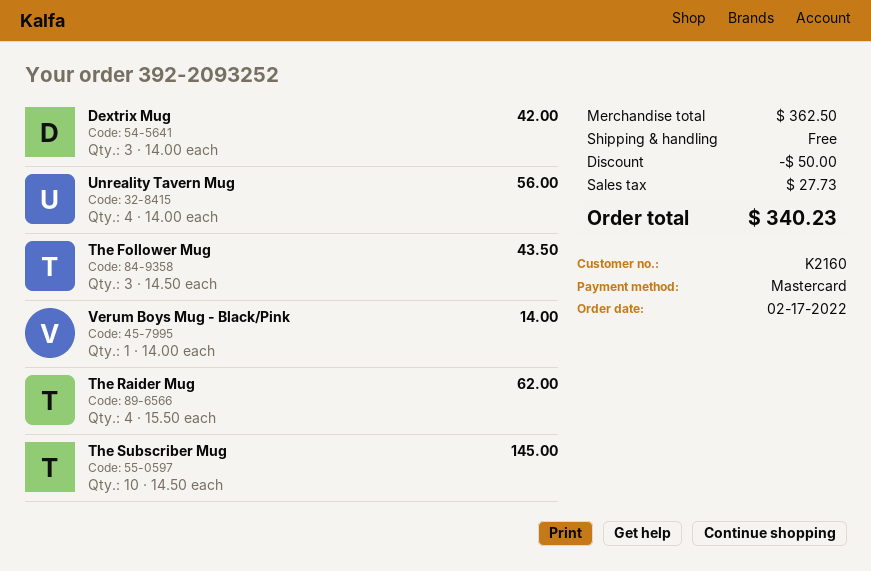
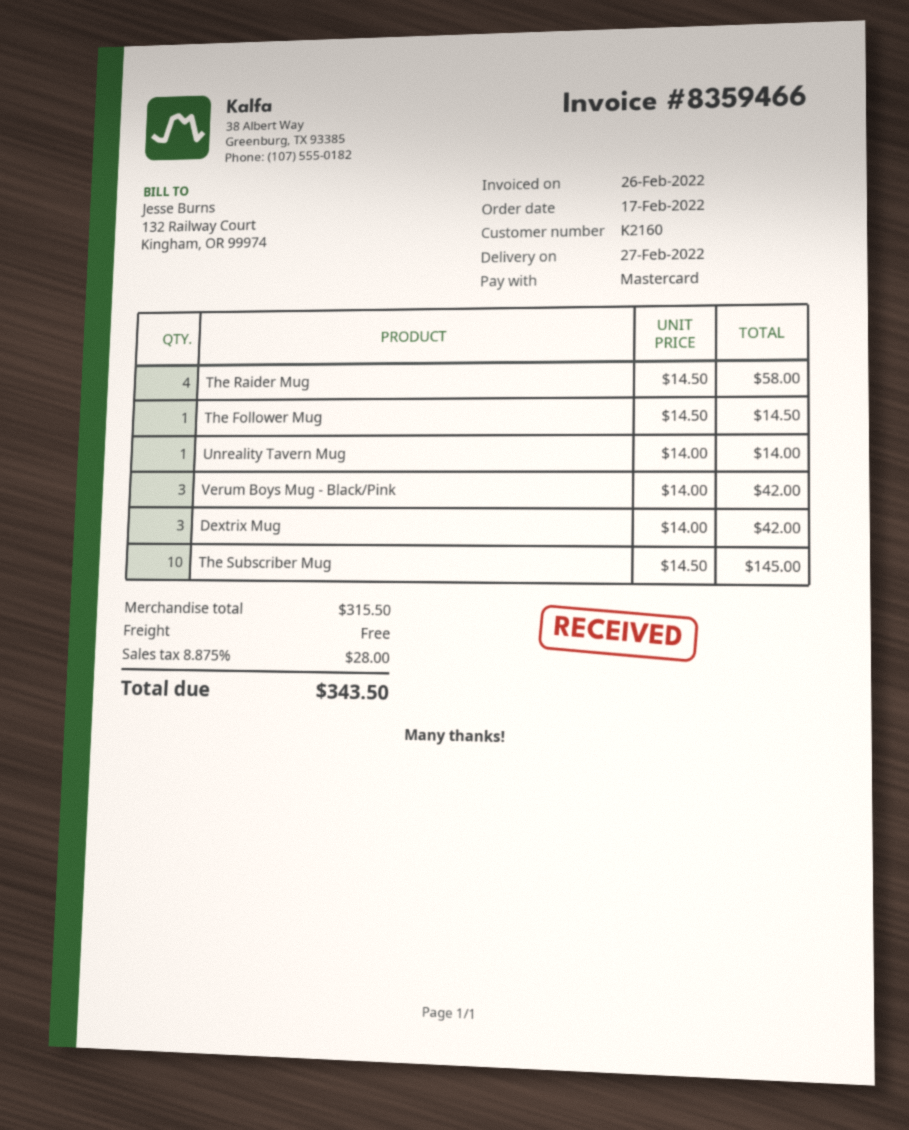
Unreality Tavern Mug: 4 x 14.00 = 56.00 -> 1 x 14.00 = 14.00
The Follower Mug: 3 x 14.50 = 43.50 -> 1 x 14.50 = 14.50
Verum Boys Mug - Black/Pink: 1 x 14.00 = 14.00 -> 3 x 14.00 = 42.00
The Raider Mug: 4 x 15.50 = 62.00 -> 4 x 14.50 = 58.00
subtotal: 362.50 -> 315.50
discount: 50.00 -> none
tax: 27.73 -> 28.00
total: 340.23 -> 343.50

